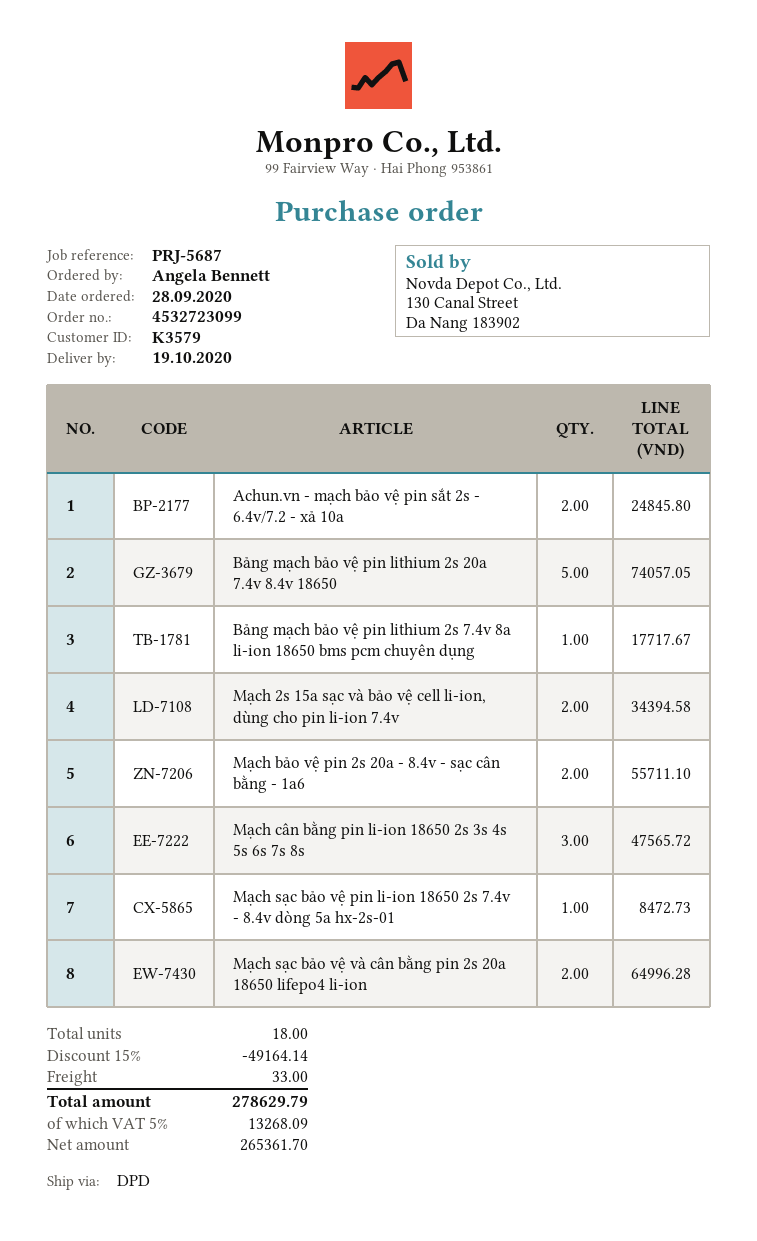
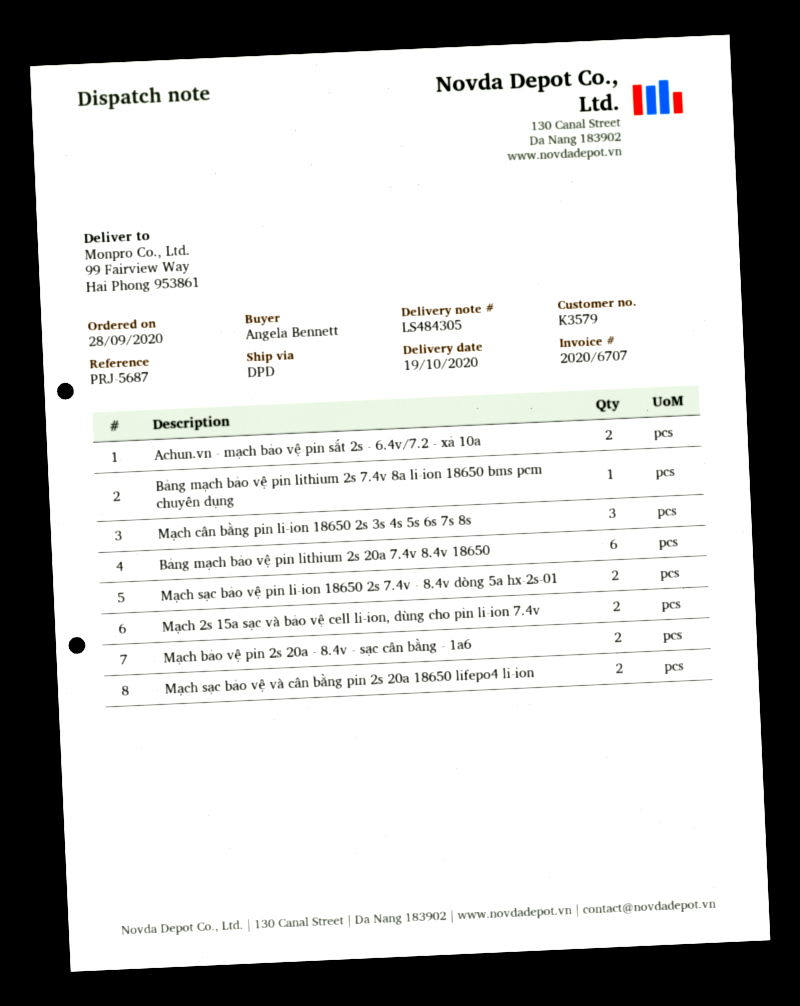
Bảng mạch bảo vệ pin lithium 2s 20a 7.4v 8.4v 18650: 5 -> 6
Mạch sạc bảo vệ pin li-ion 18650 2s 7.4v - 8.4v dòng 5a hx-2s-01: 1 -> 2

